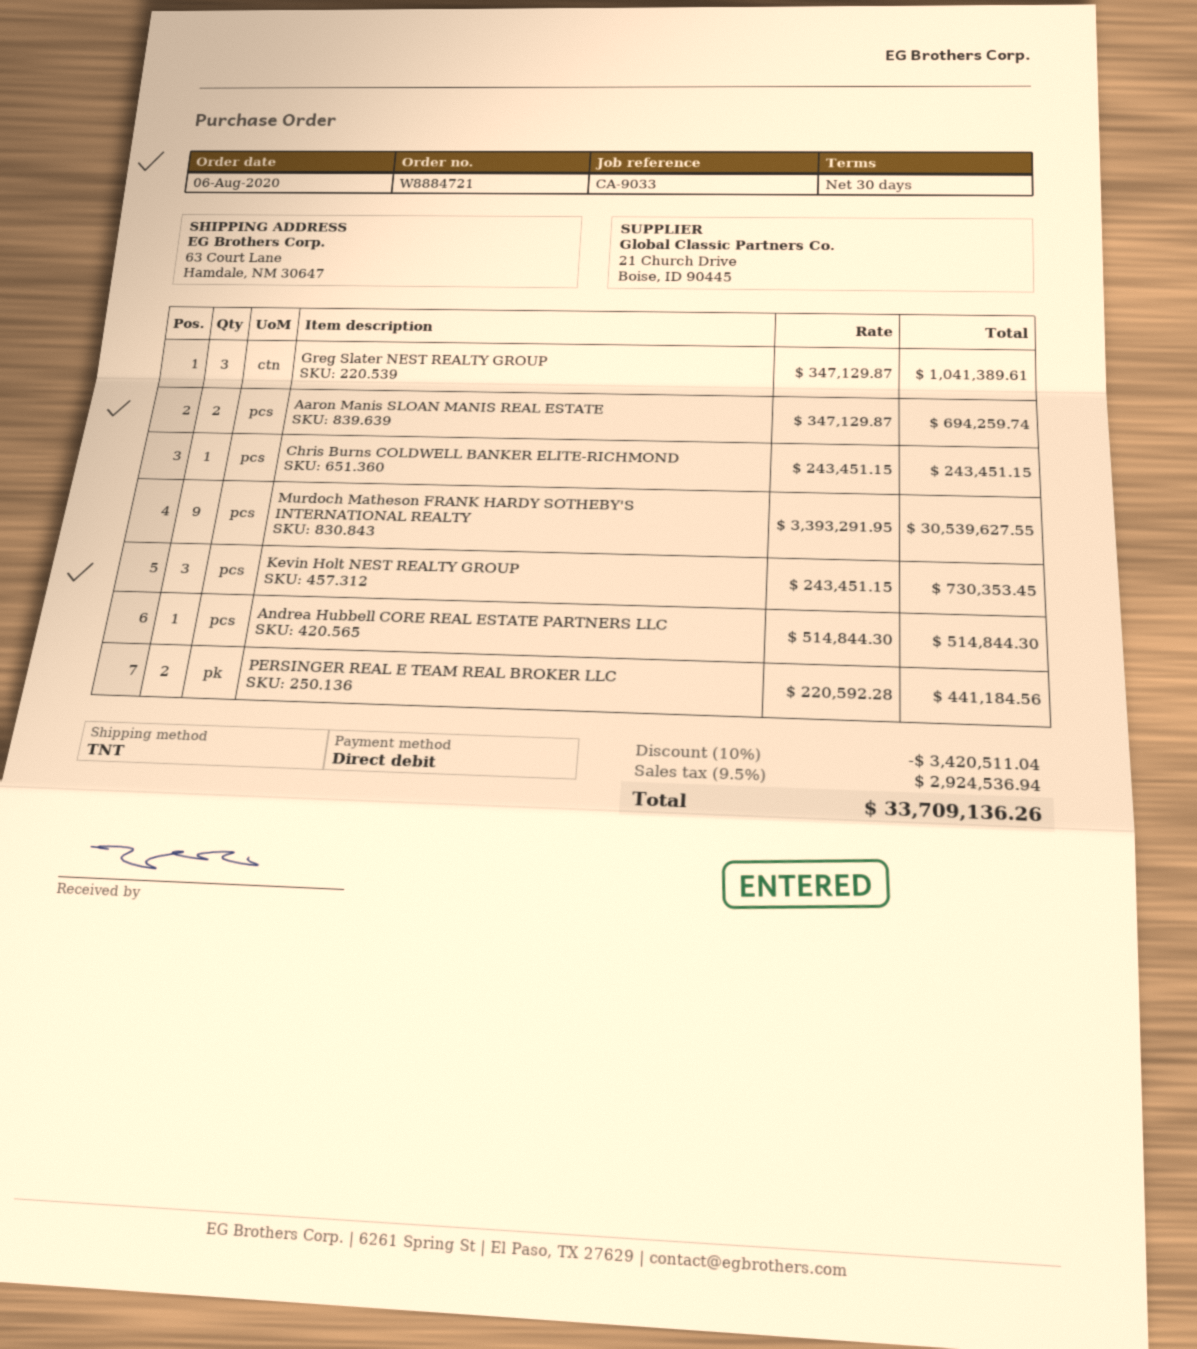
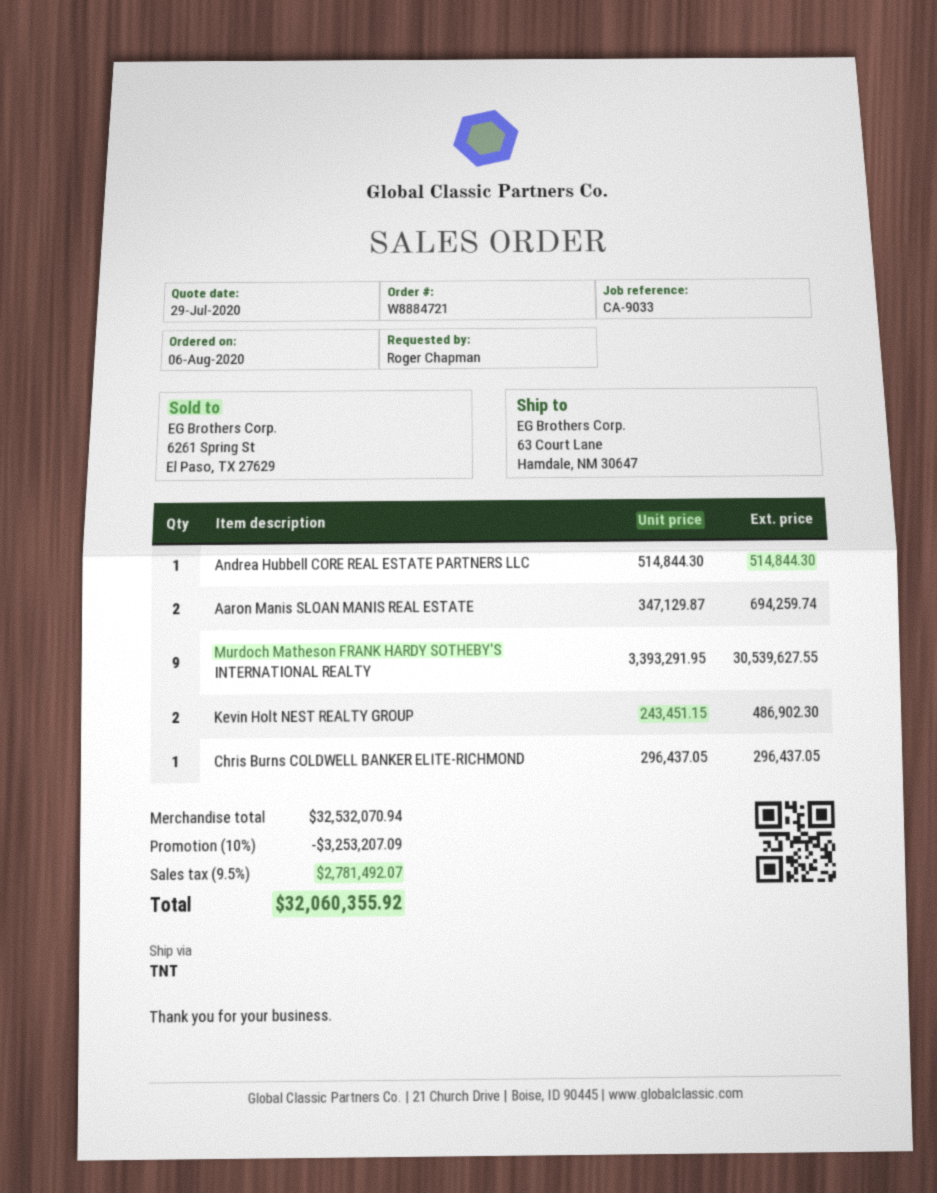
Greg Slater NEST REALTY GROUP: 3 x 347129.87 = 1041389.61 -> none
Chris Burns COLDWELL BANKER ELITE-RICHMOND: 1 x 243451.15 = 243451.15 -> 1 x 296437.05 = 296437.05
Kevin Holt NEST REALTY GROUP: 3 x 243451.15 = 730353.45 -> 2 x 243451.15 = 486902.30
PERSINGER REAL E TEAM REAL BROKER LLC: 2 x 220592.28 = 441184.56 -> none
discount: 10% = 3420511.04 -> 10% = 3253207.09
tax: 9.5% = 2924536.94 -> 9.5% = 2781492.07
total: 33709136.26 -> 32060355.92

